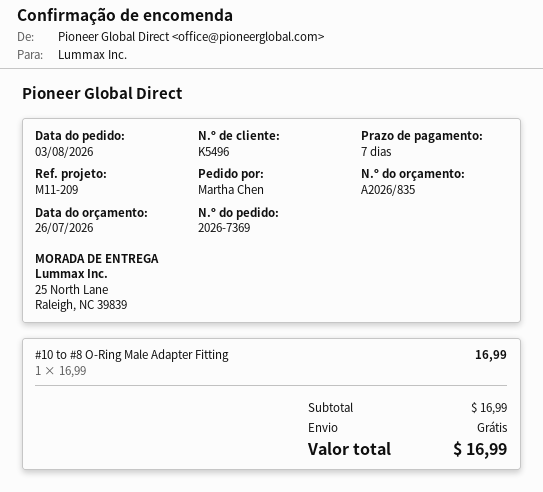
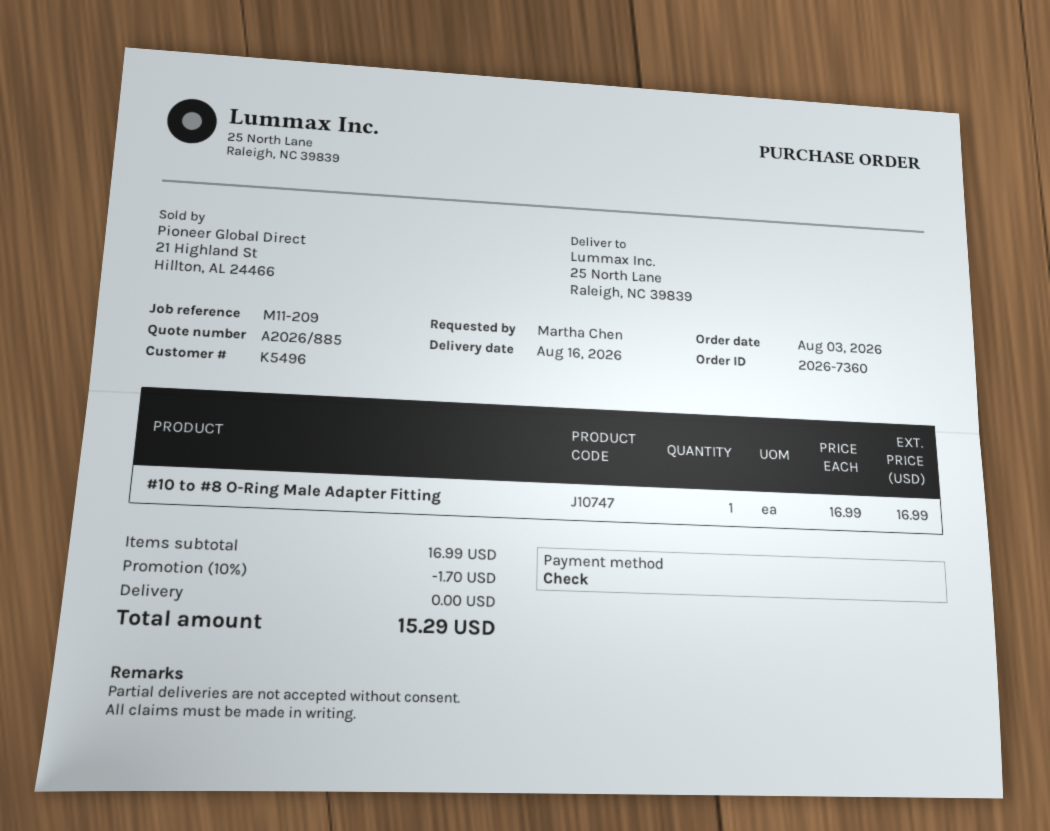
quote number: A2026/835 -> A2026/885
order number: 2026-7369 -> 2026-7360
discount: none -> 10% = 1.70
total: 16.99 -> 15.29

